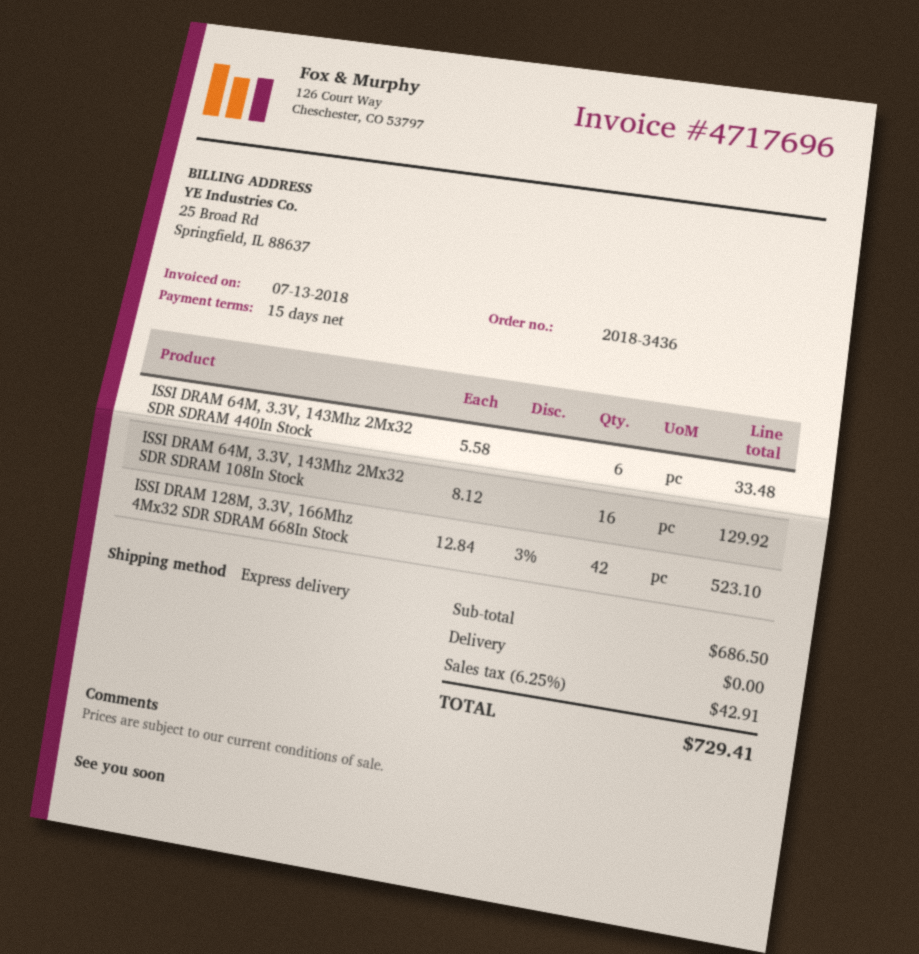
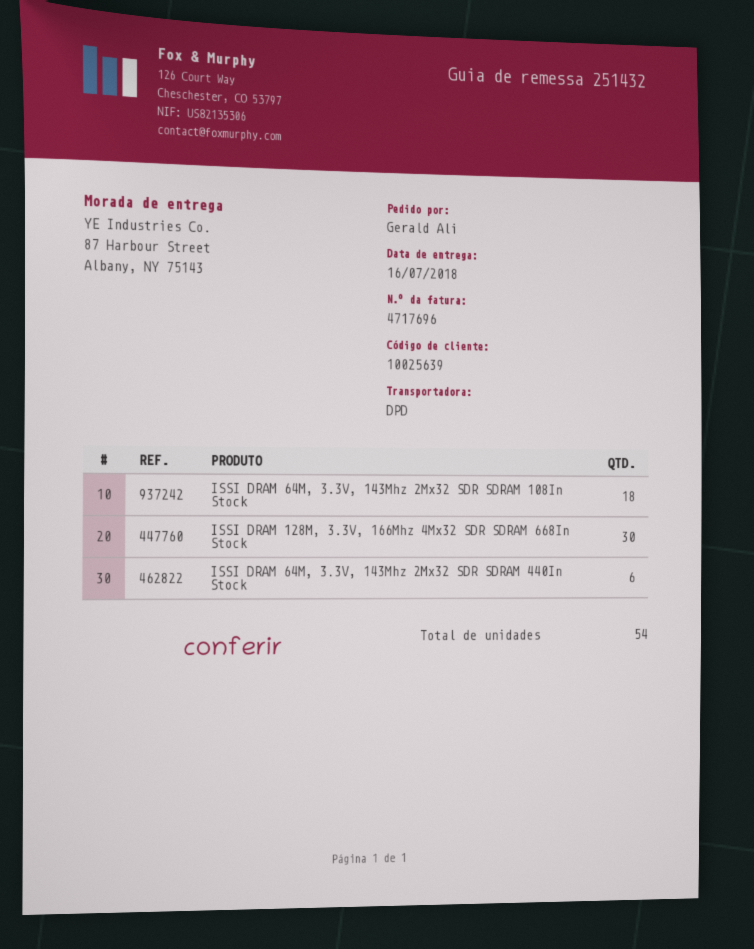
shipping method: express -> DPD
ISSI DRAM 64M, 3.3V, 143Mhz 2Mx32 SDR SDRAM 108In Stock: 16 -> 18
ISSI DRAM 128M, 3.3V, 166Mhz 4Mx32 SDR SDRAM 668In Stock: 42 -> 30

